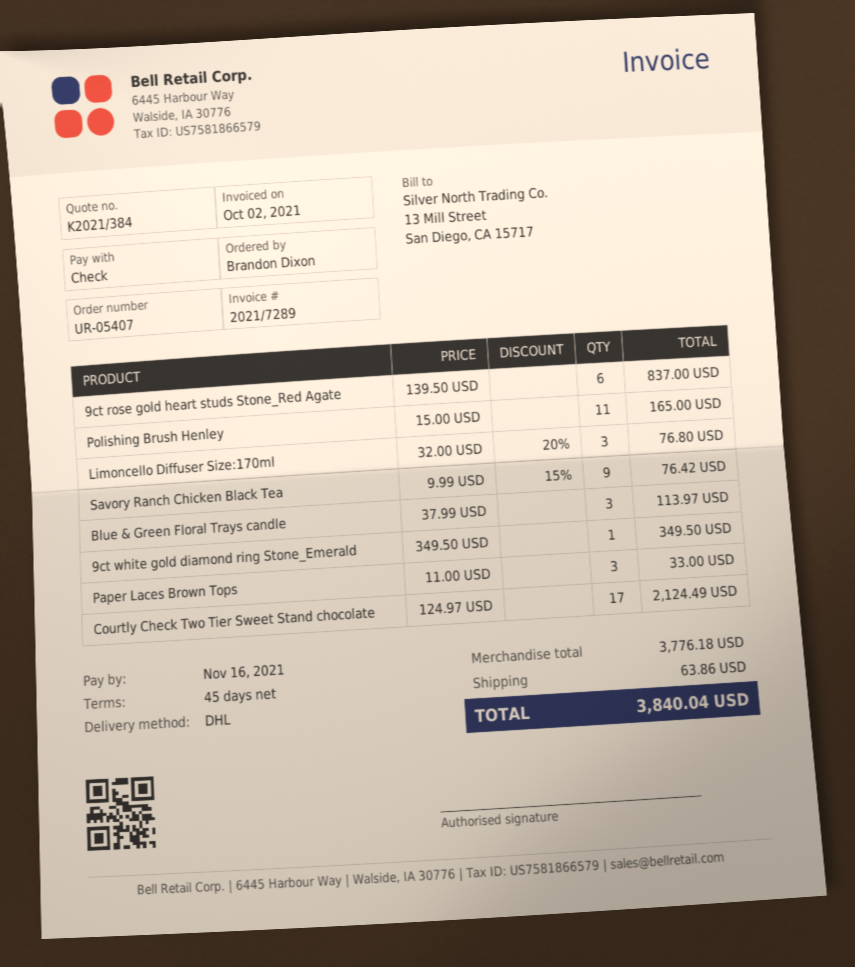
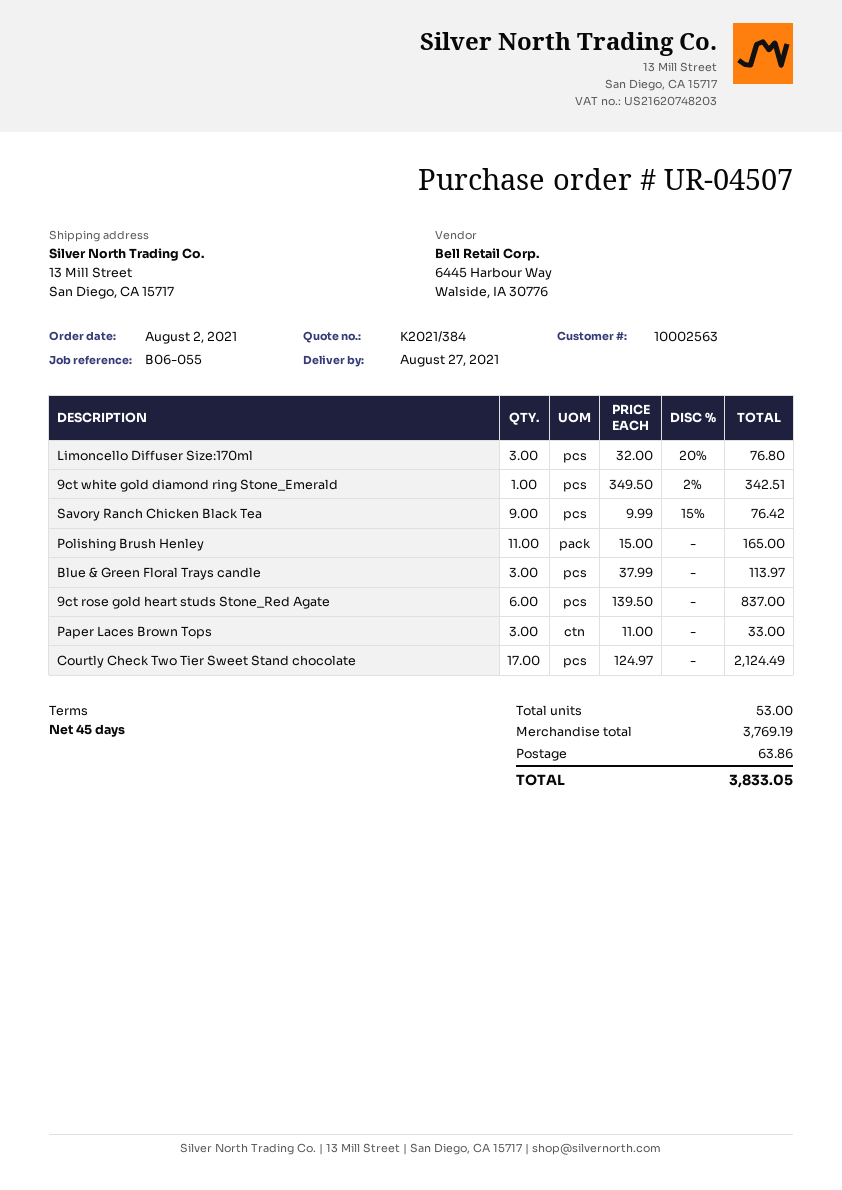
order number: UR-05407 -> UR-04507
9ct white gold diamond ring Stone_Emerald: 1 x 349.50 = 349.50 -> 1 x 349.50 - 2% = 342.51
subtotal: 3776.18 -> 3769.19
total: 3840.04 -> 3833.05

